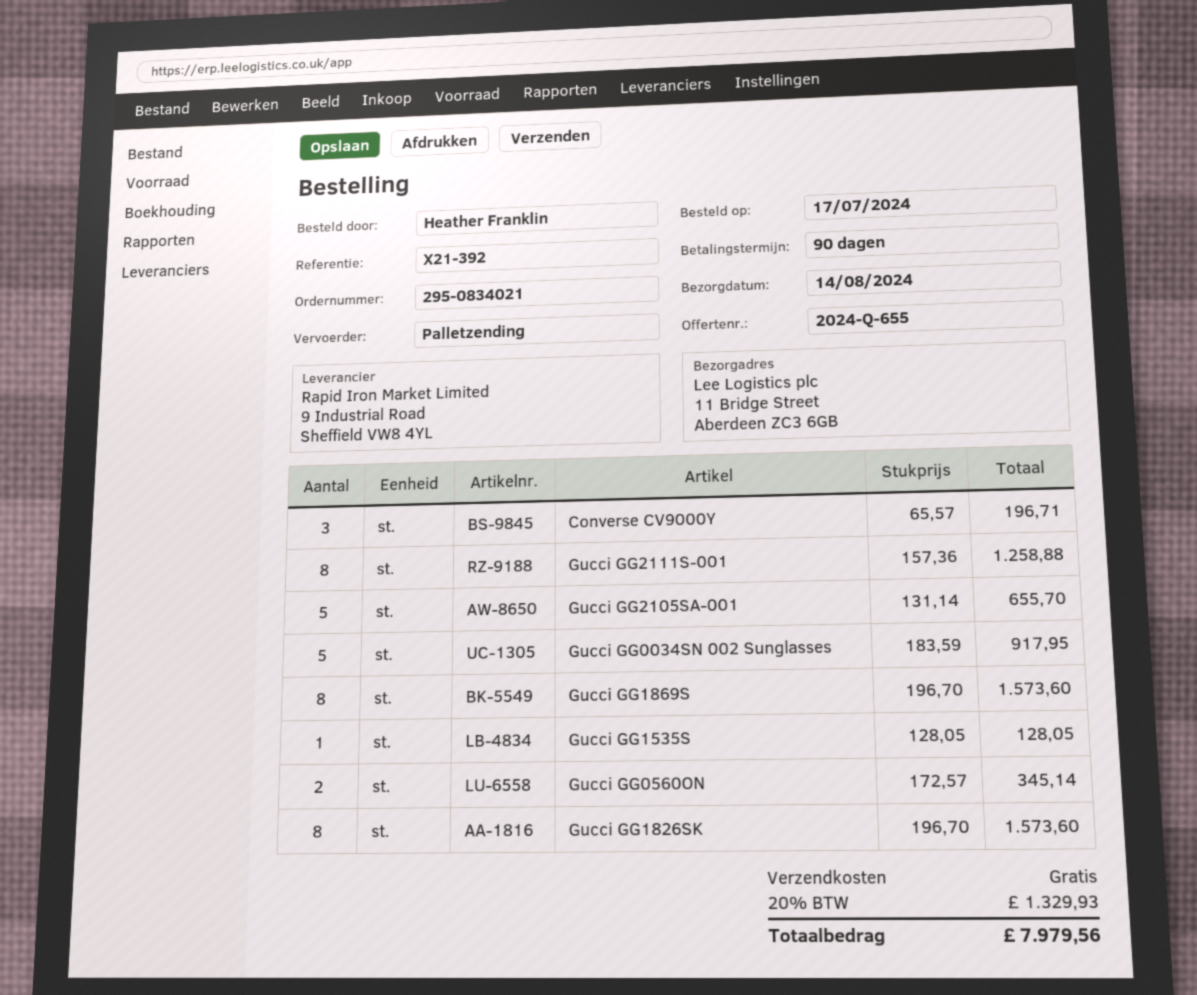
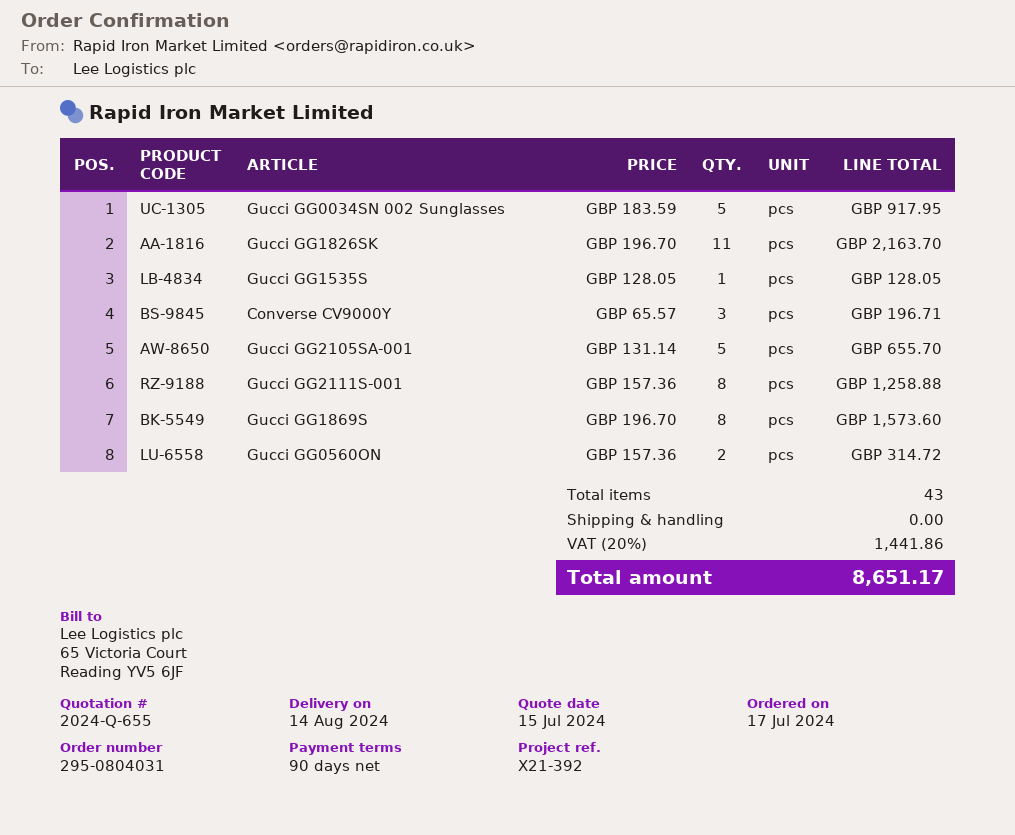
order number: 295-0834021 -> 295-0804031
Gucci GG0560ON: 2 x 172.57 = 345.14 -> 2 x 157.36 = 314.72
Gucci GG1826SK: 8 x 196.70 = 1573.60 -> 11 x 196.70 = 2163.70
tax: 20% = 1329.93 -> 20% = 1441.86
total: 7979.56 -> 8651.17

